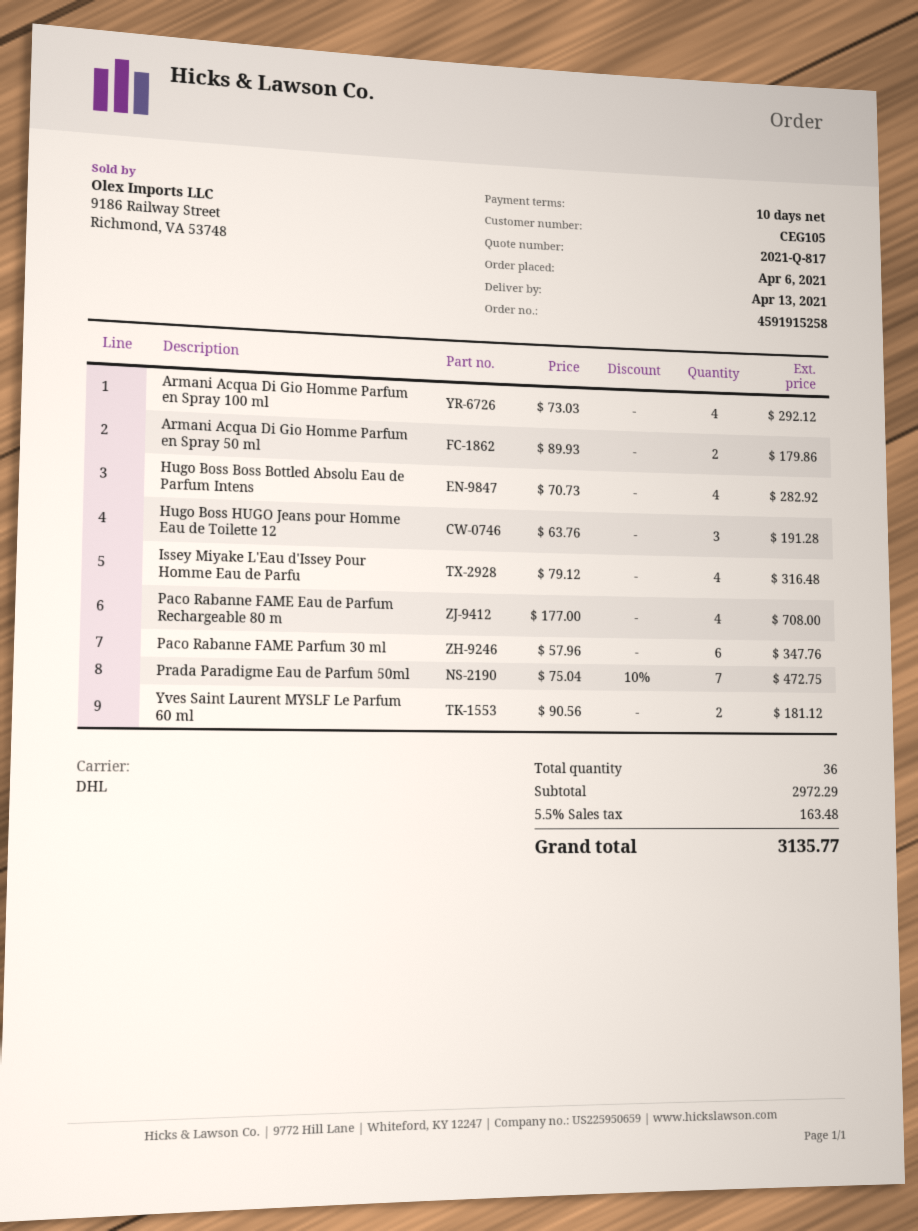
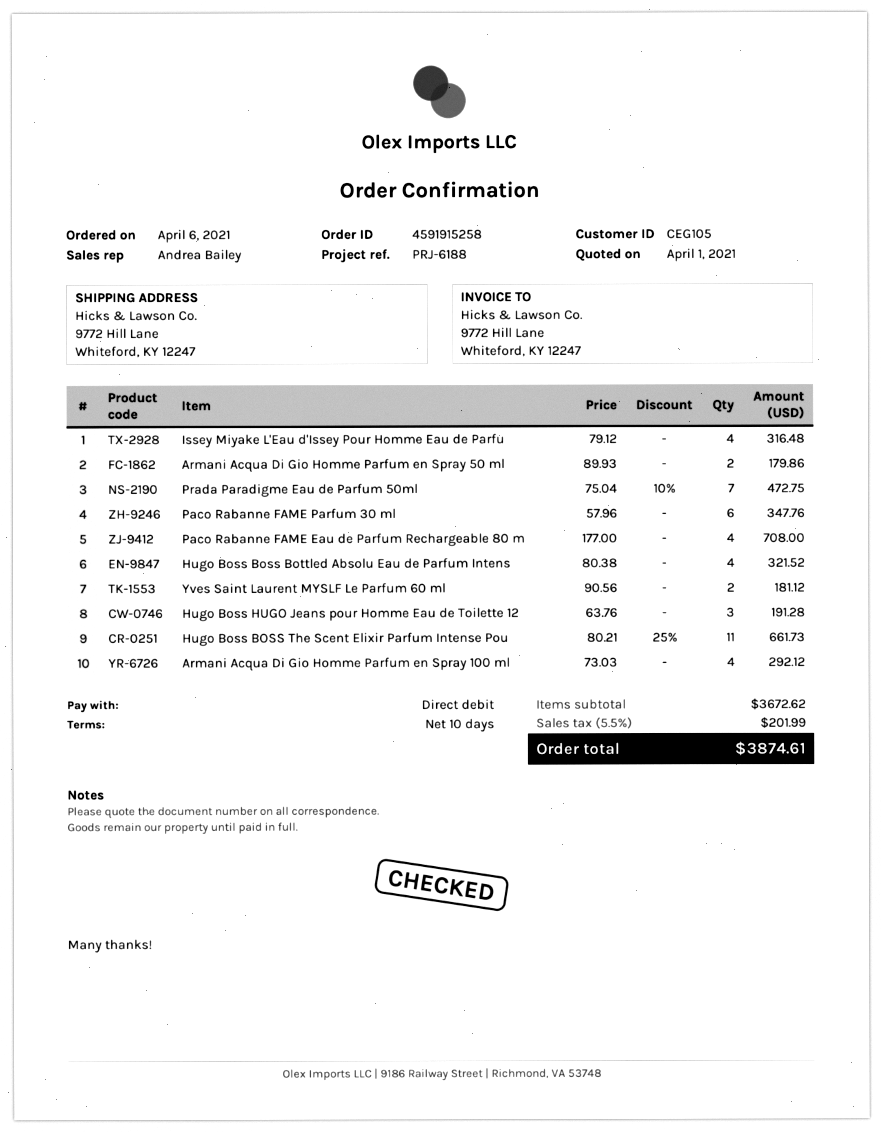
Hugo Boss Boss Bottled Absolu Eau de Parfum Intens: 4 x 70.73 = 282.92 -> 4 x 80.38 = 321.52
Hugo Boss BOSS The Scent Elixir Parfum Intense Pou: none -> 11 x 80.21 - 25% = 661.73
subtotal: 2972.29 -> 3672.62
tax: 5.5% = 163.48 -> 5.5% = 201.99
total: 3135.77 -> 3874.61

